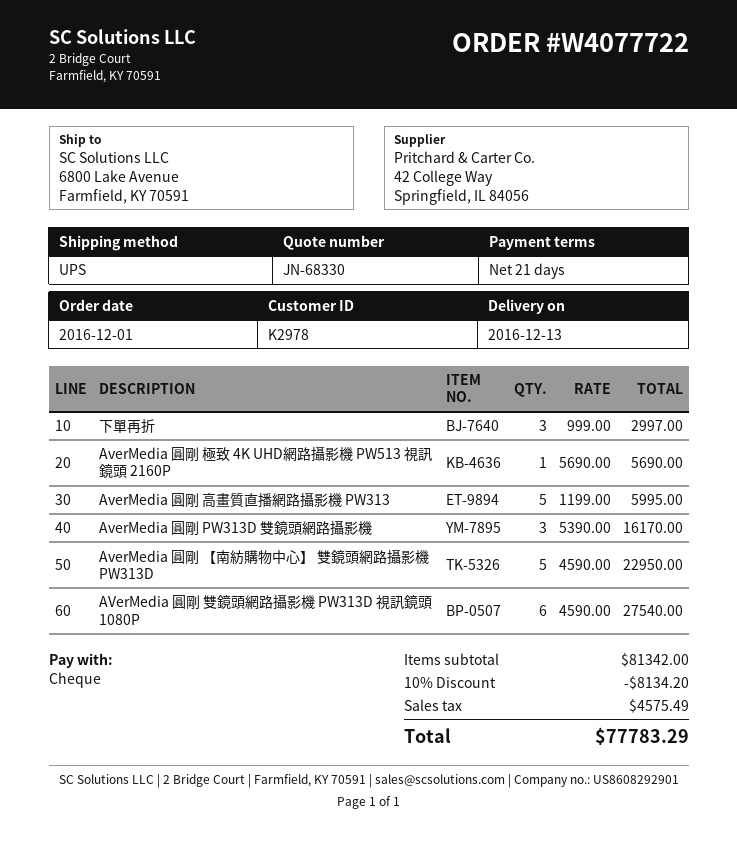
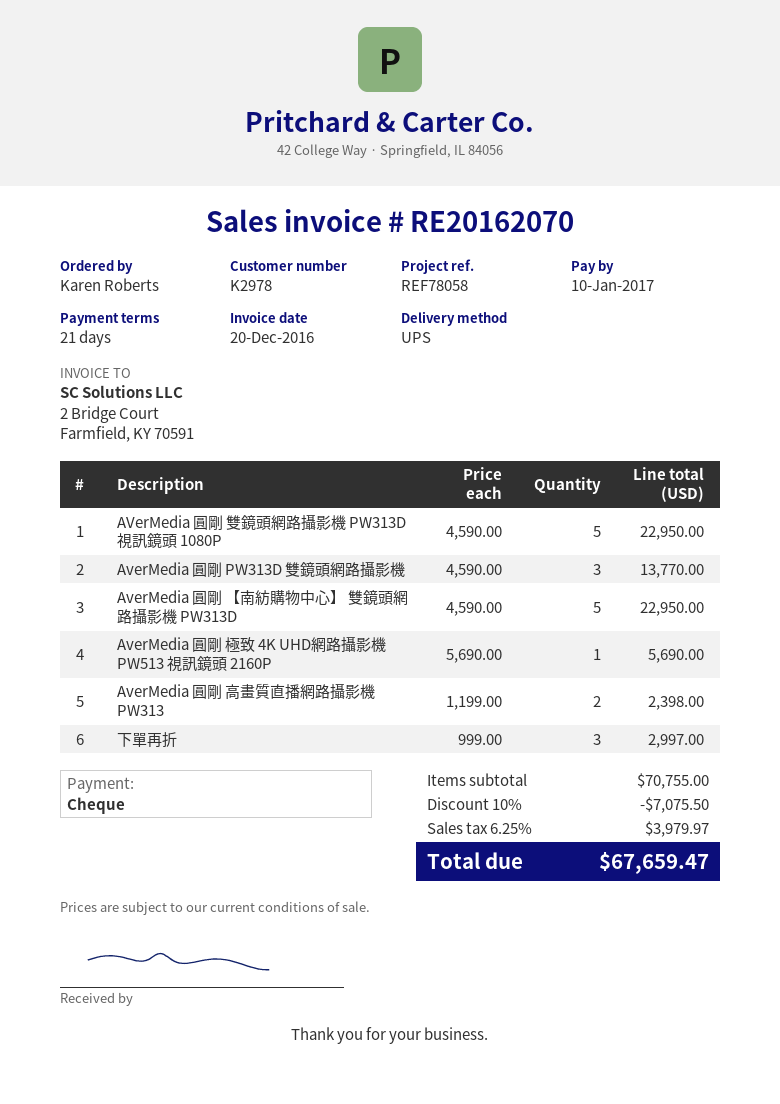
AverMedia 圓剛 高畫質直播網路攝影機 PW313: 5 x 1199.00 = 5995.00 -> 2 x 1199.00 = 2398.00
AverMedia 圓剛 PW313D 雙鏡頭網路攝影機: 3 x 5390.00 = 16170.00 -> 3 x 4590.00 = 13770.00
AVerMedia 圓剛 雙鏡頭網路攝影機 PW313D 視訊鏡頭 1080P: 6 x 4590.00 = 27540.00 -> 5 x 4590.00 = 22950.00
subtotal: 81342.00 -> 70755.00
discount: 10% = 8134.20 -> 10% = 7075.50
tax: 4575.49 -> 3979.97
total: 77783.29 -> 67659.47

